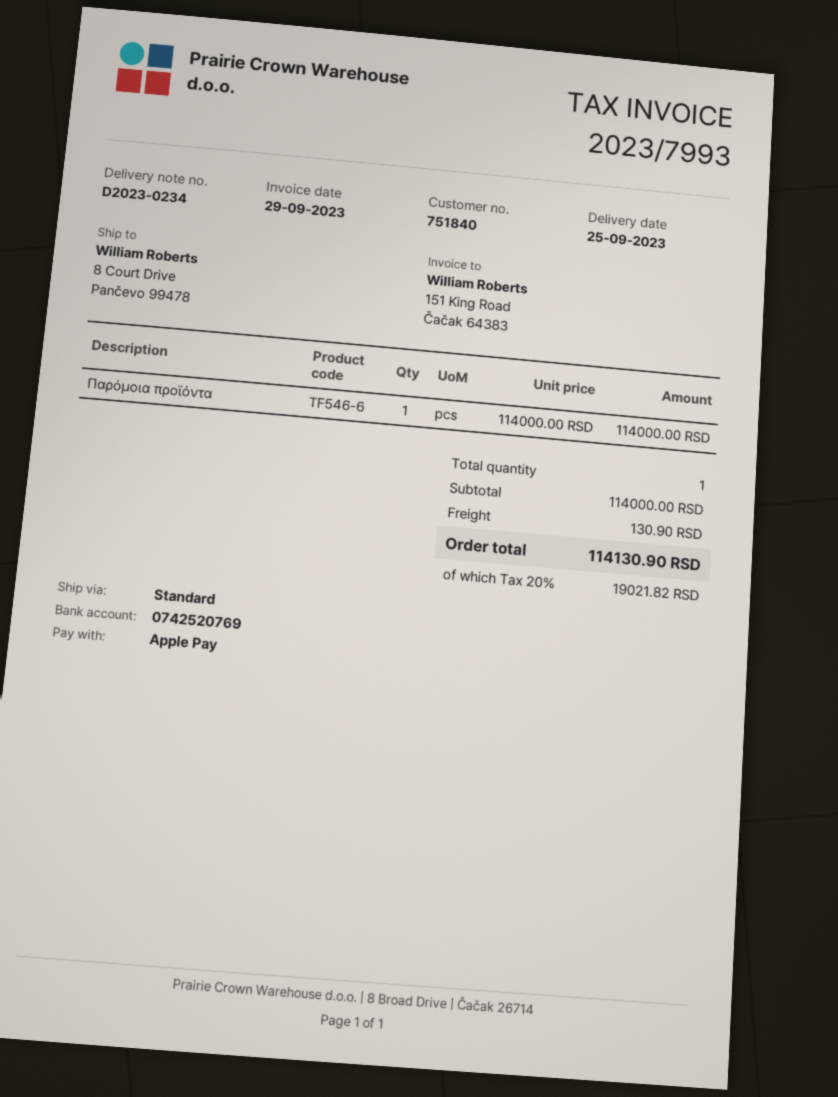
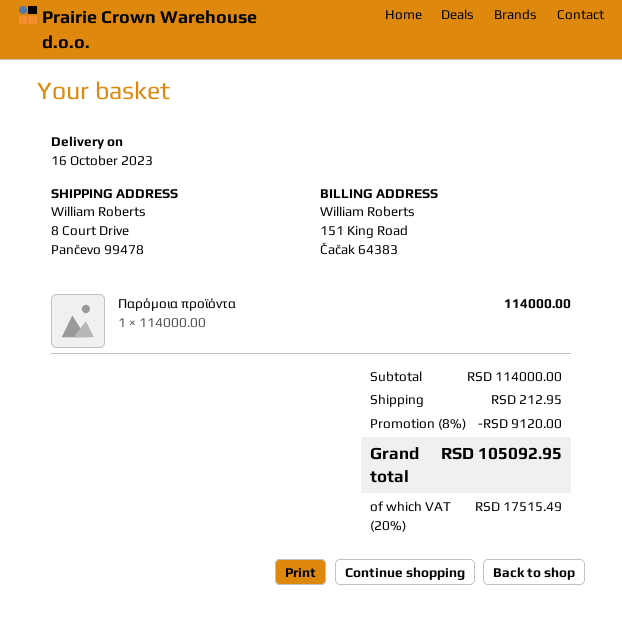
delivery date: 2023-09-25 -> 2023-10-16
discount: none -> 8% = 9120.00
shipping: 130.90 -> 212.95
tax: 20% = 19021.82 -> 20% = 17515.49
total: 114130.90 -> 105092.95

